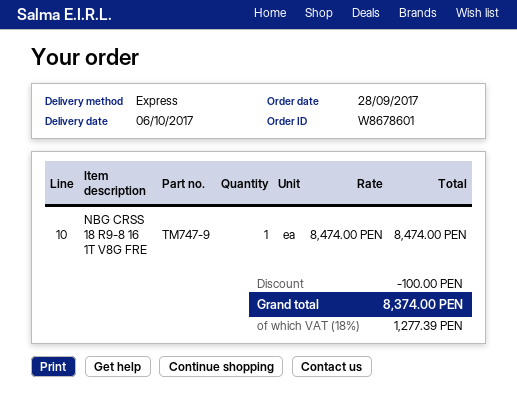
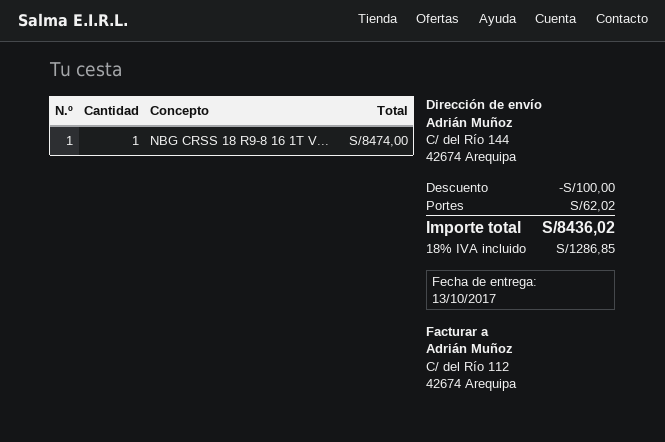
delivery date: 2017-10-06 -> 2017-10-13
shipping: none -> 62.02
tax: 18% = 1277.39 -> 18% = 1286.85
total: 8374.00 -> 8436.02

